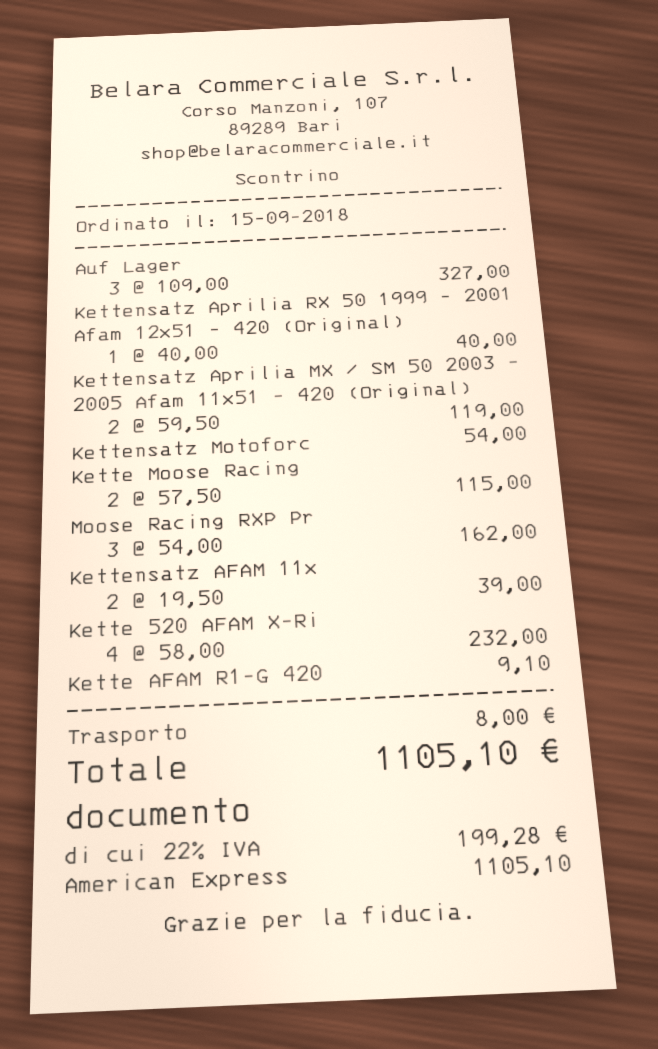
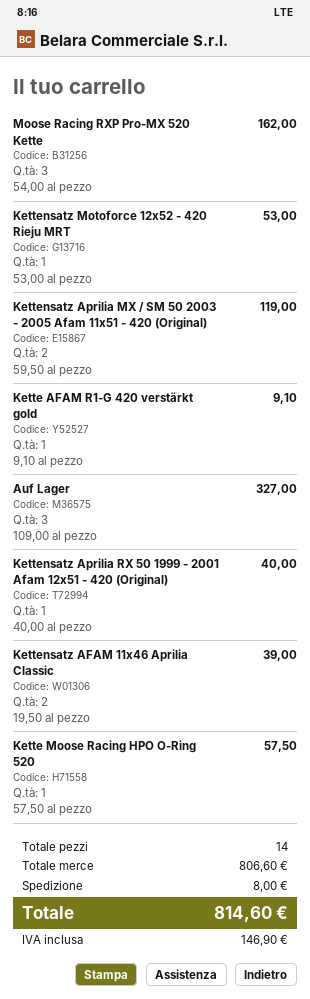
Kettensatz Motoforc: 1 x 54.00 = 54.00 -> 1 x 53.00 = 53.00
Kette Moose Racing: 2 x 57.50 = 115.00 -> 1 x 57.50 = 57.50
Kette 520 AFAM X-Ri: 4 x 58.00 = 232.00 -> none
tax: 199.28 -> 146.90
total: 1105.10 -> 814.60

